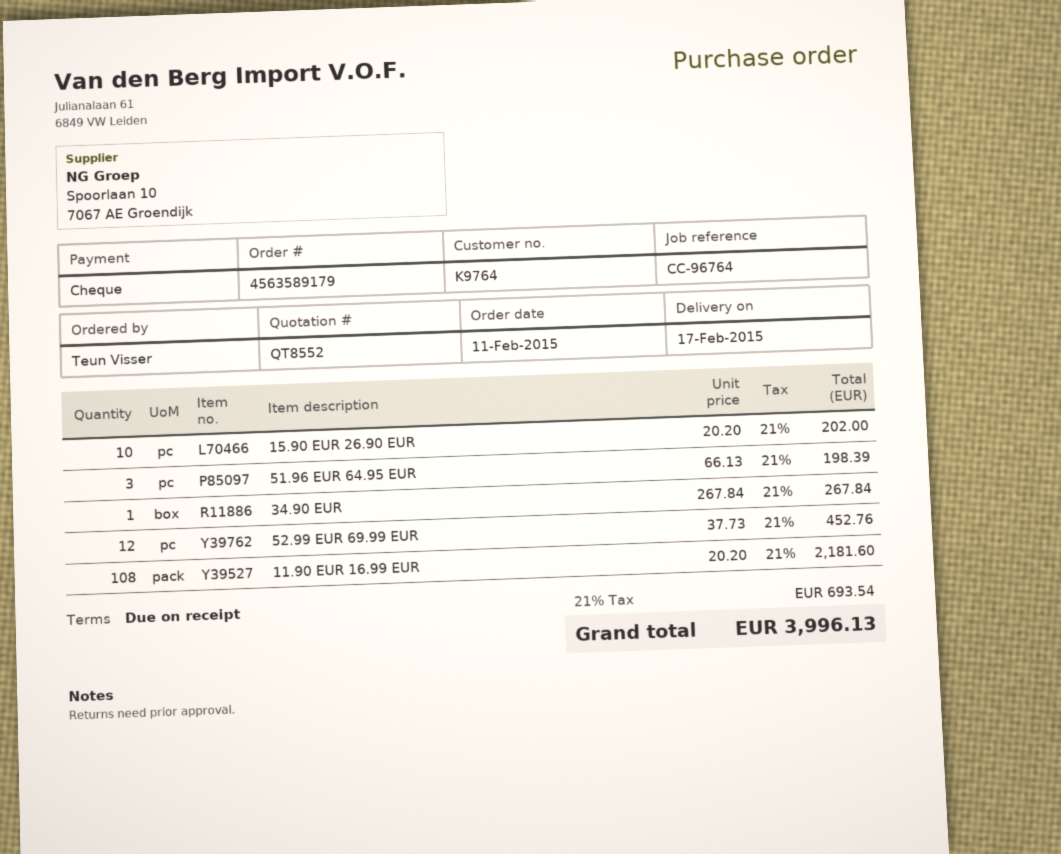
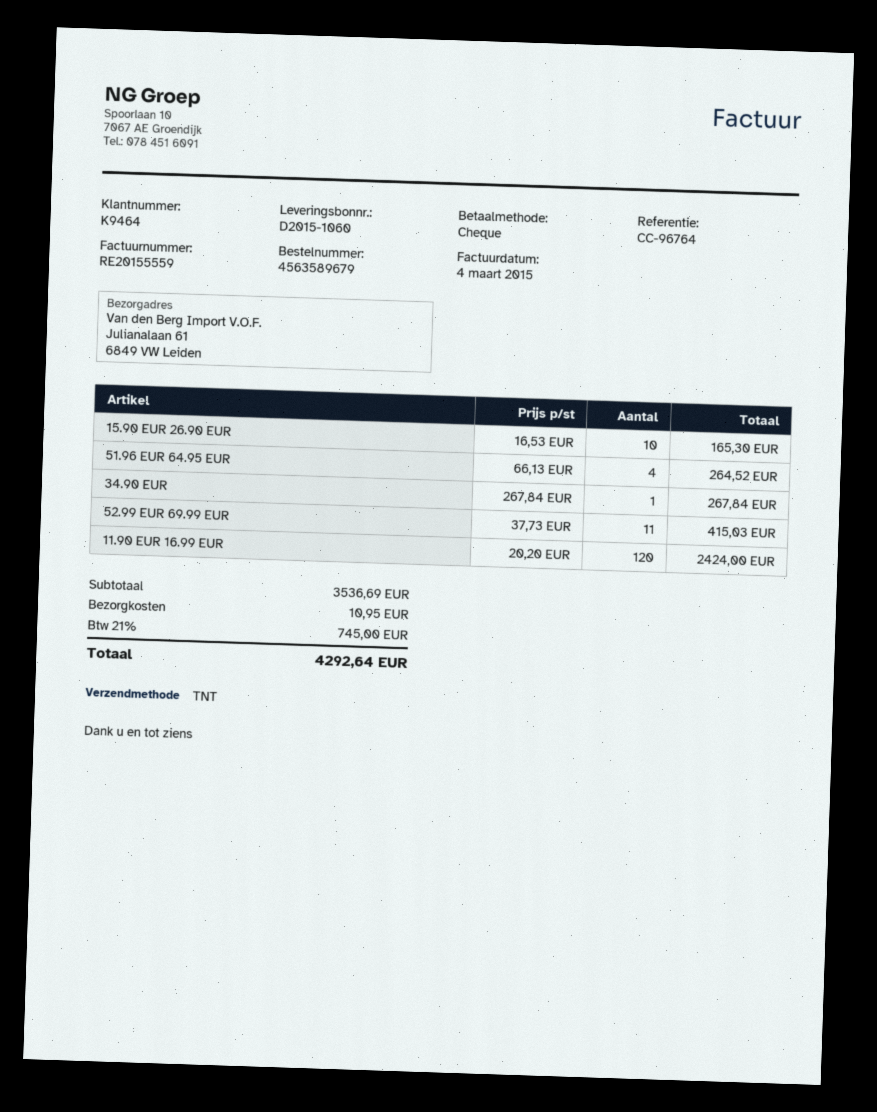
order number: 4563589179 -> 4563589679
customer number: K9764 -> K9464
15.90 EUR 26.90 EUR: 10 x 20.20 = 202.00 -> 10 x 16.53 = 165.30
51.96 EUR 64.95 EUR: 3 x 66.13 = 198.39 -> 4 x 66.13 = 264.52
52.99 EUR 69.99 EUR: 12 x 37.73 = 452.76 -> 11 x 37.73 = 415.03
11.90 EUR 16.99 EUR: 108 x 20.20 = 2181.60 -> 120 x 20.20 = 2424.00
shipping: none -> 10.95
tax: 21% = 693.54 -> 21% = 745.00
total: 3996.13 -> 4292.64

